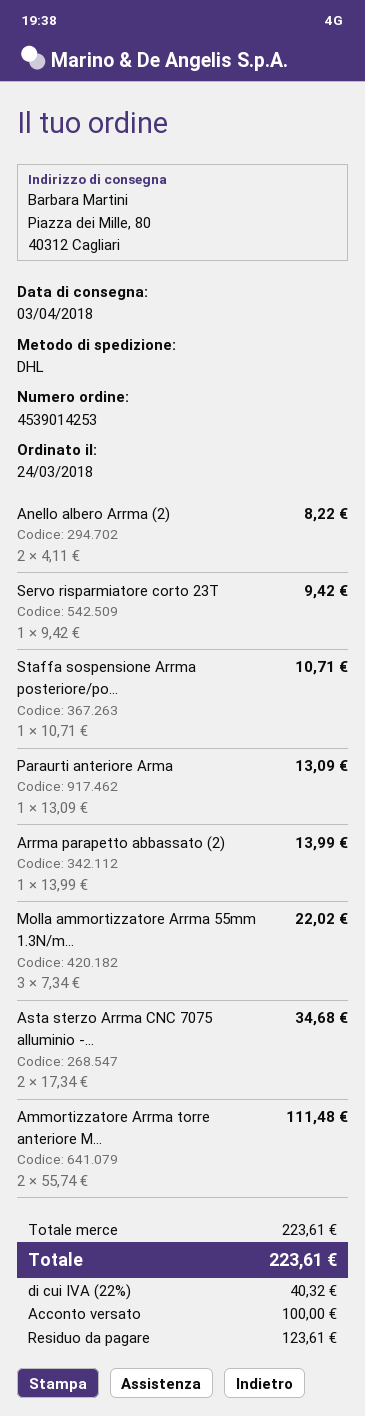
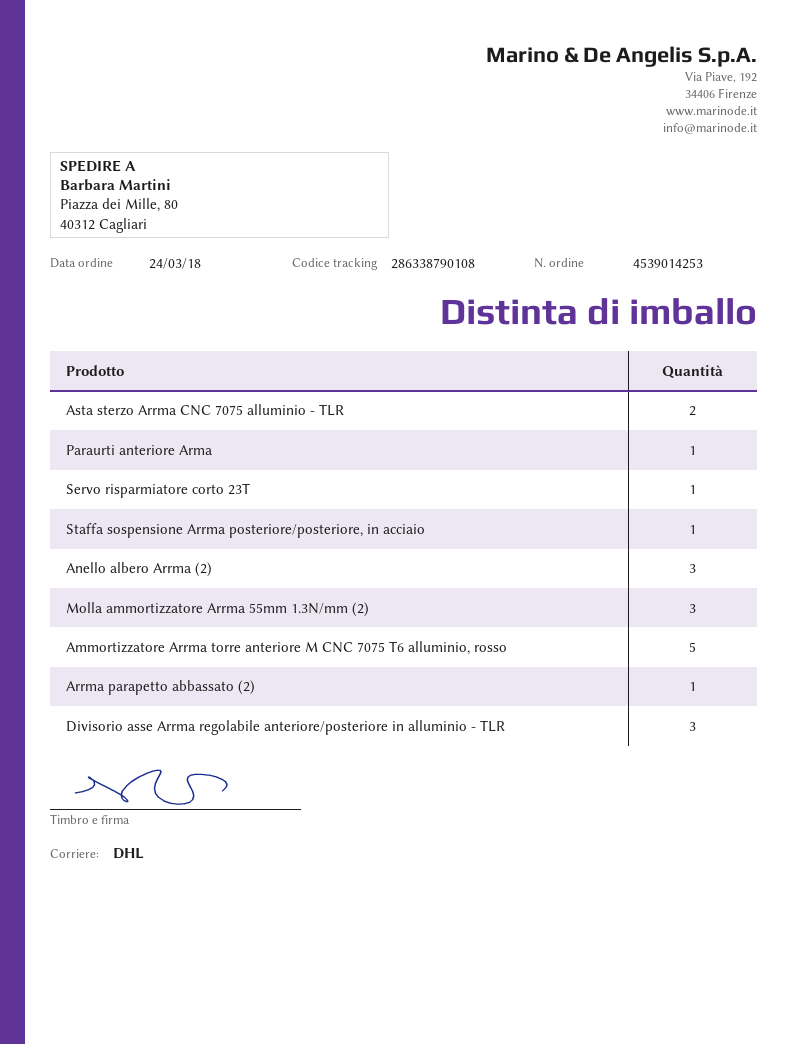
Anello albero Arrma (2): 2 -> 3
Ammortizzatore Arrma torre anteriore M...: 2 -> 5
Divisorio asse Arrma regolabile anteriore/posteriore in alluminio - TLR: none -> 3

